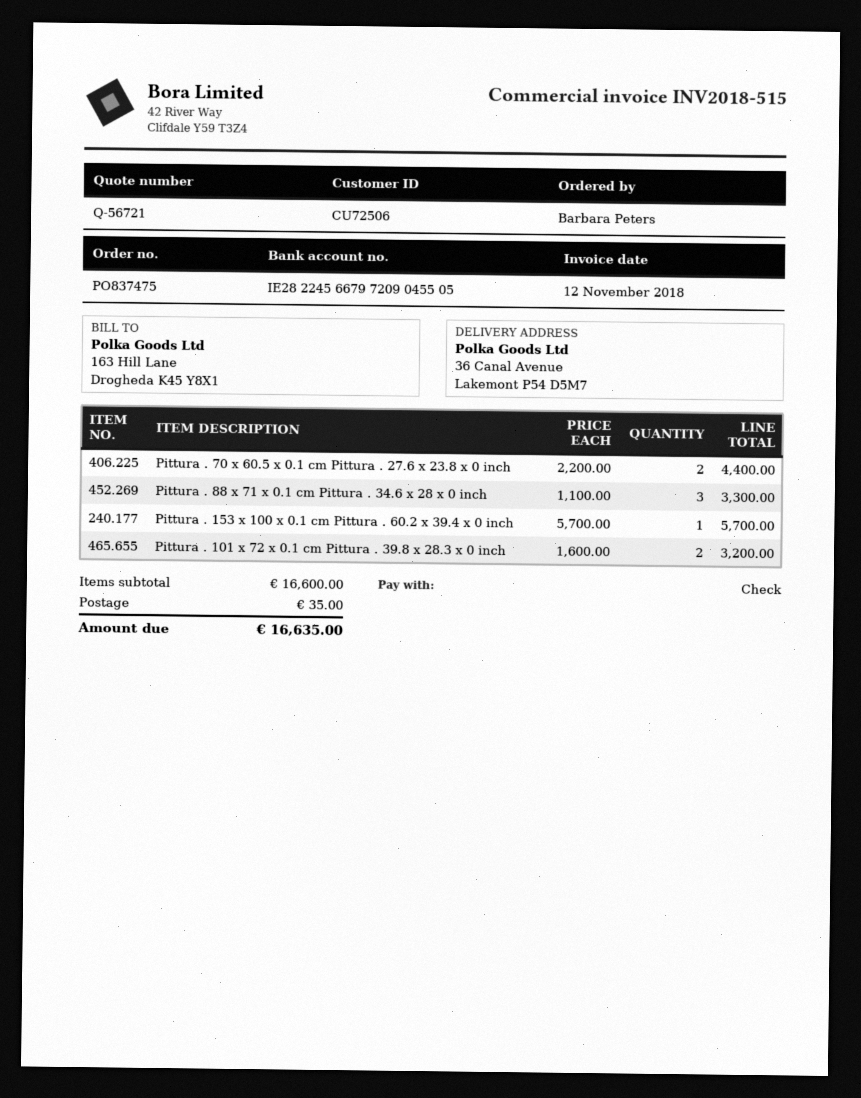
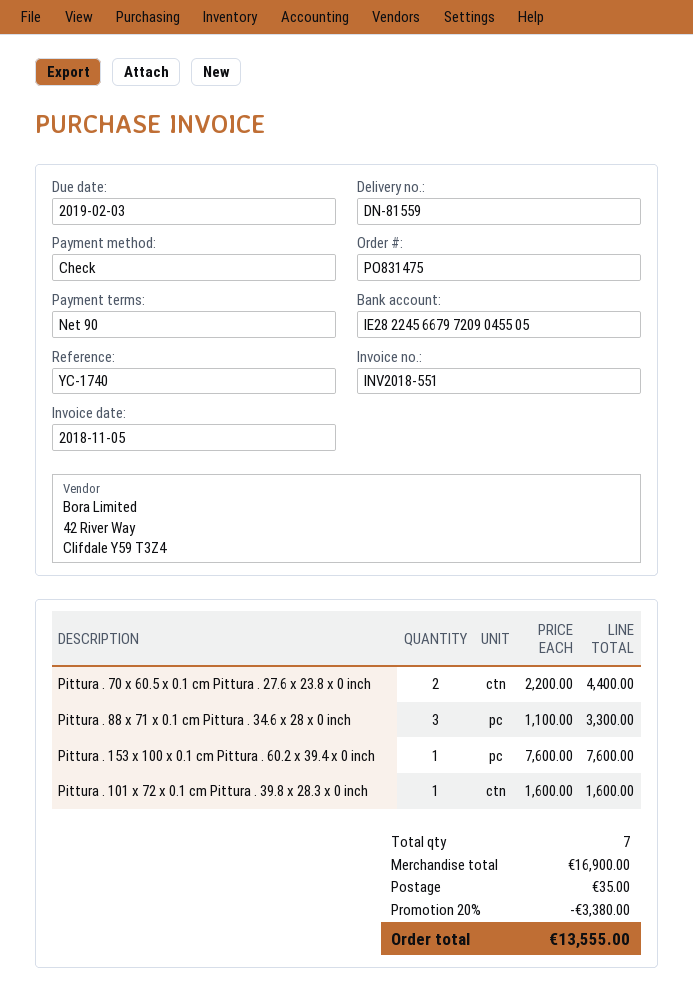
order number: PO837475 -> PO831475
invoice number: INV2018-515 -> INV2018-551
invoice date: 2018-11-12 -> 2018-11-05
Pittura . 153 x 100 x 0.1 cm Pittura . 60.2 x 39.4 x 0 inch: 1 x 5700.00 = 5700.00 -> 1 x 7600.00 = 7600.00
Pittura . 101 x 72 x 0.1 cm Pittura . 39.8 x 28.3 x 0 inch: 2 x 1600.00 = 3200.00 -> 1 x 1600.00 = 1600.00
subtotal: 16600.00 -> 16900.00
discount: none -> 20% = 3380.00
total: 16635.00 -> 13555.00

